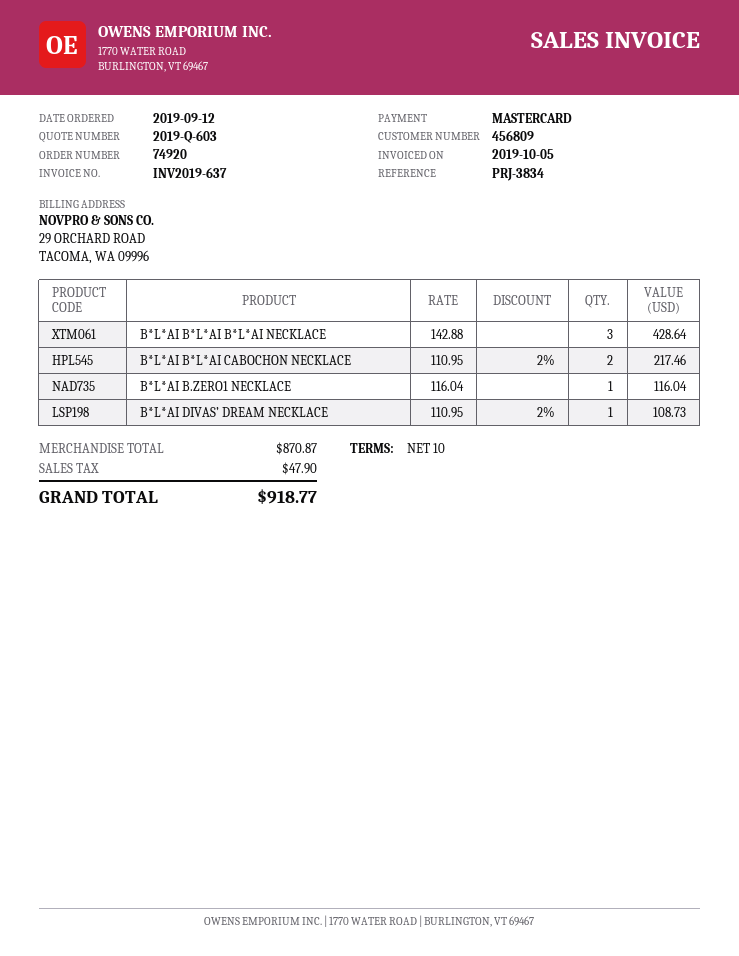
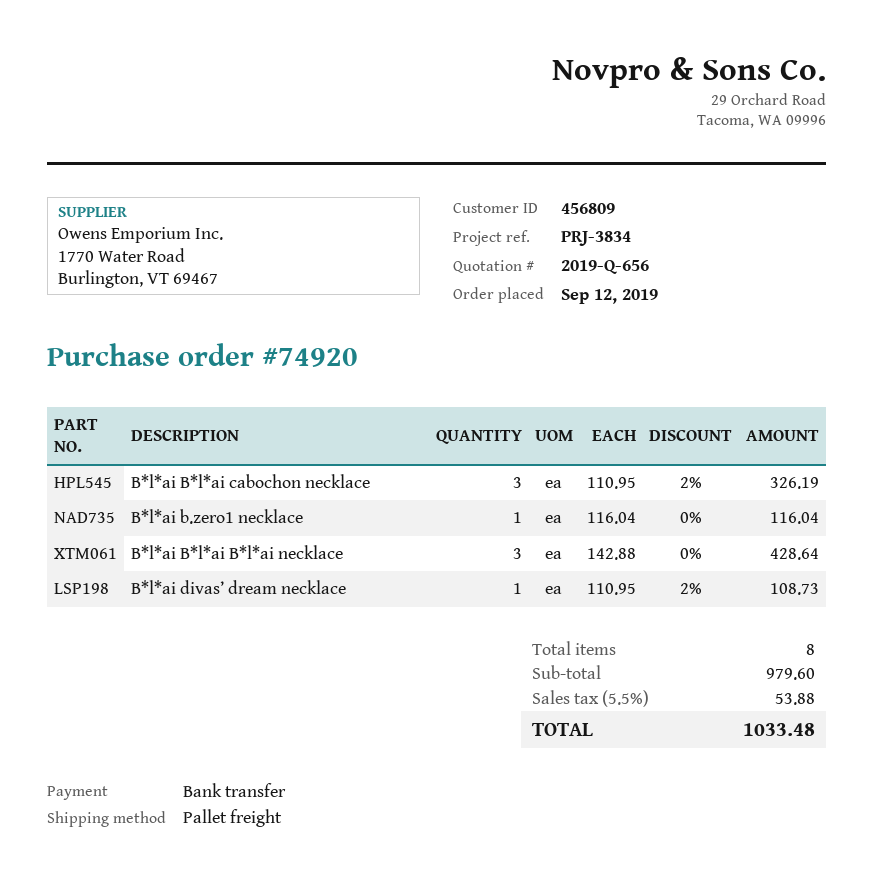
quote number: 2019-Q-603 -> 2019-Q-656
payment method: Mastercard -> bank transfer
B*L*AI B*L*AI CABOCHON NECKLACE: 2 x 110.95 - 2% = 217.46 -> 3 x 110.95 - 2% = 326.19
subtotal: 870.87 -> 979.60
tax: 47.90 -> 53.88
total: 918.77 -> 1033.48

